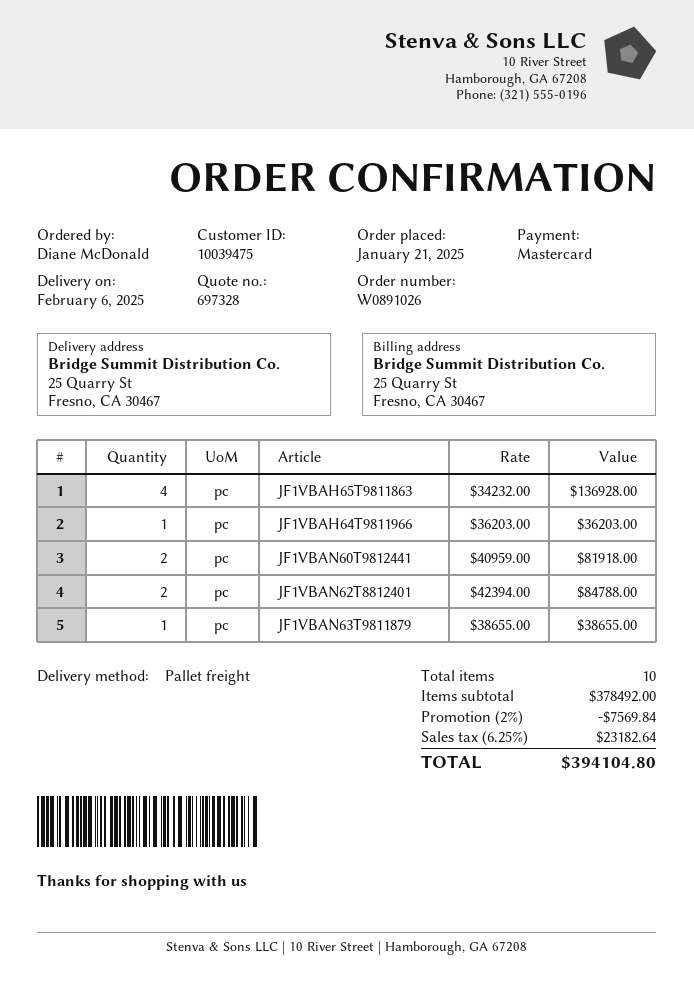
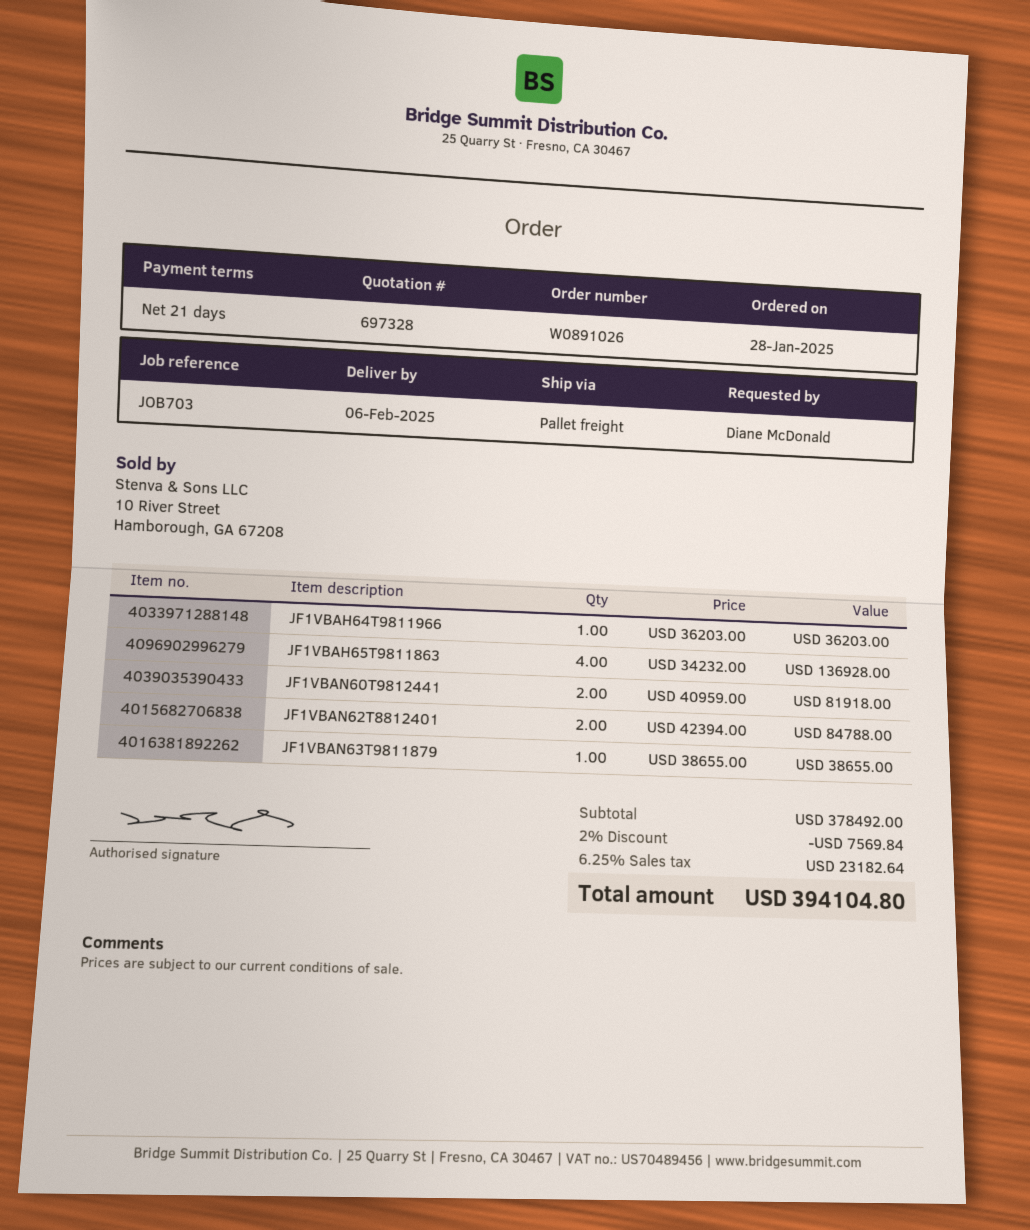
order date: 2025-01-21 -> 2025-01-28

